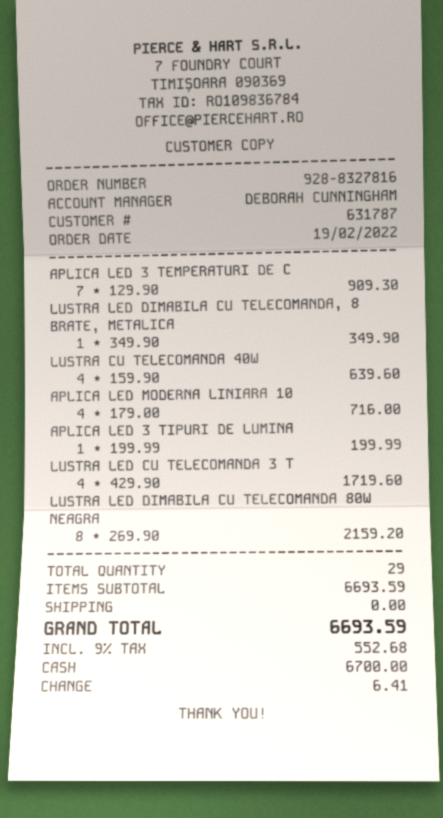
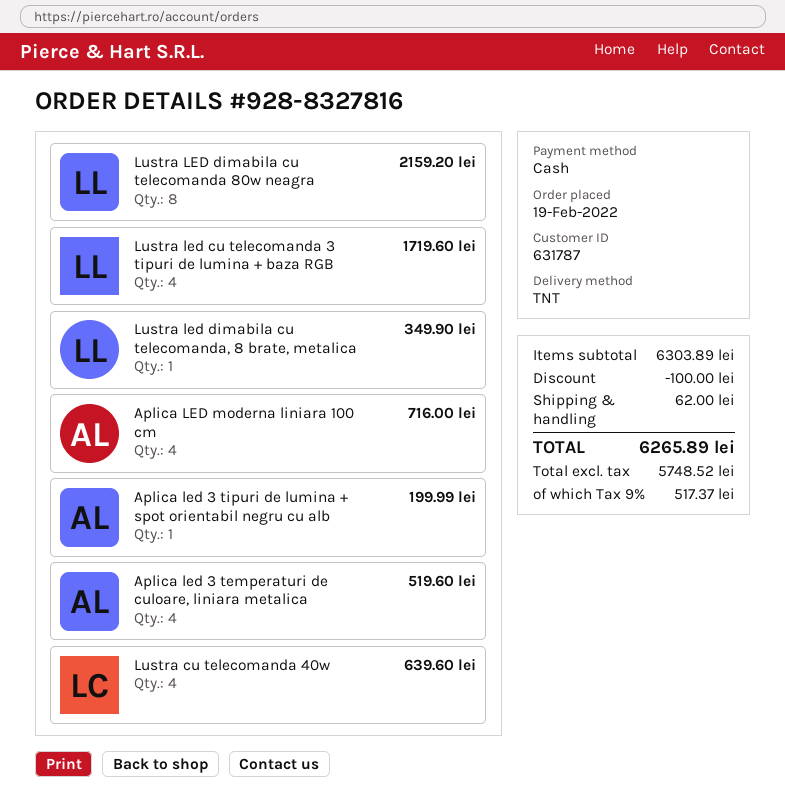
APLICA LED 3 TEMPERATURI DE C: 7 for 909.30 -> 4 for 519.60
subtotal: 6693.59 -> 6303.89
discount: none -> 100.00
shipping: 0.00 -> 62.00
tax: 9% = 552.68 -> 9% = 517.37
total: 6693.59 -> 6265.89

